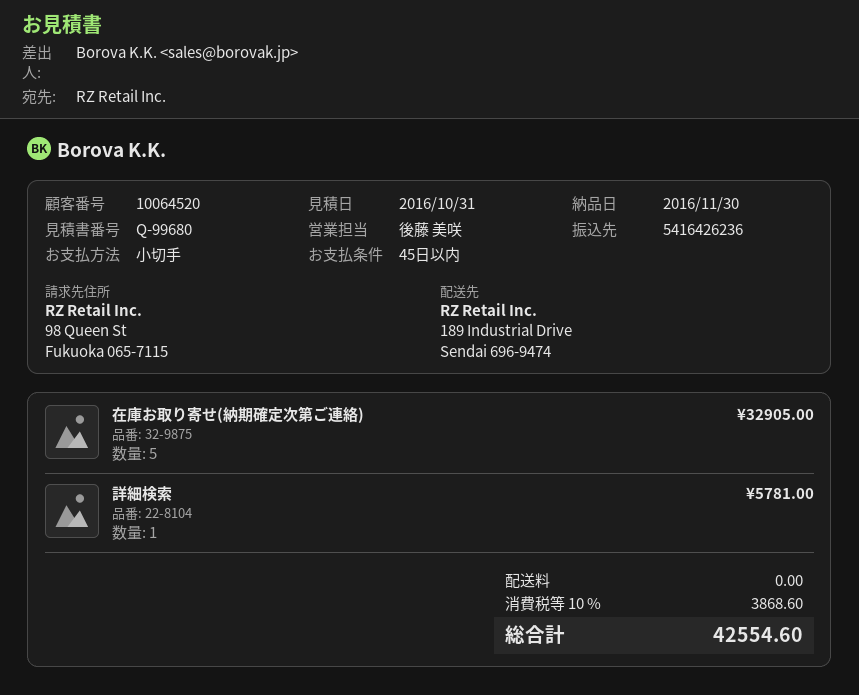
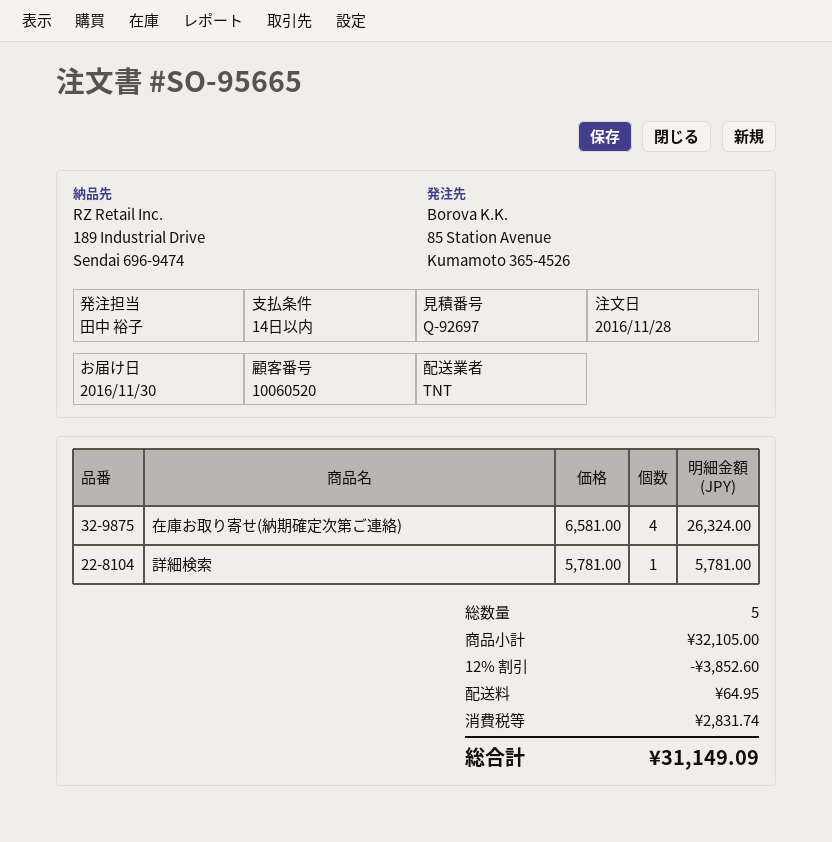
quote number: Q-99680 -> Q-92697
payment terms: 45 days -> 14 days
customer number: 10064520 -> 10060520
在庫お取り寄せ(納期確定次第ご連絡): 5 for 32905.00 -> 4 for 26324.00
discount: none -> 12% = 3852.60
shipping: 0.00 -> 64.95
tax: 3868.60 -> 2831.74
total: 42554.60 -> 31149.09

